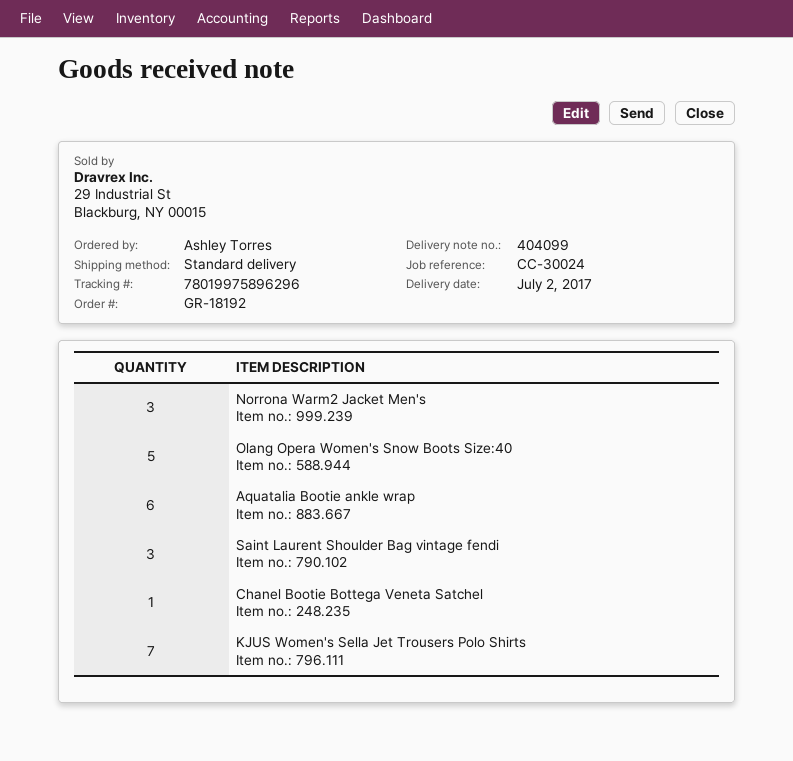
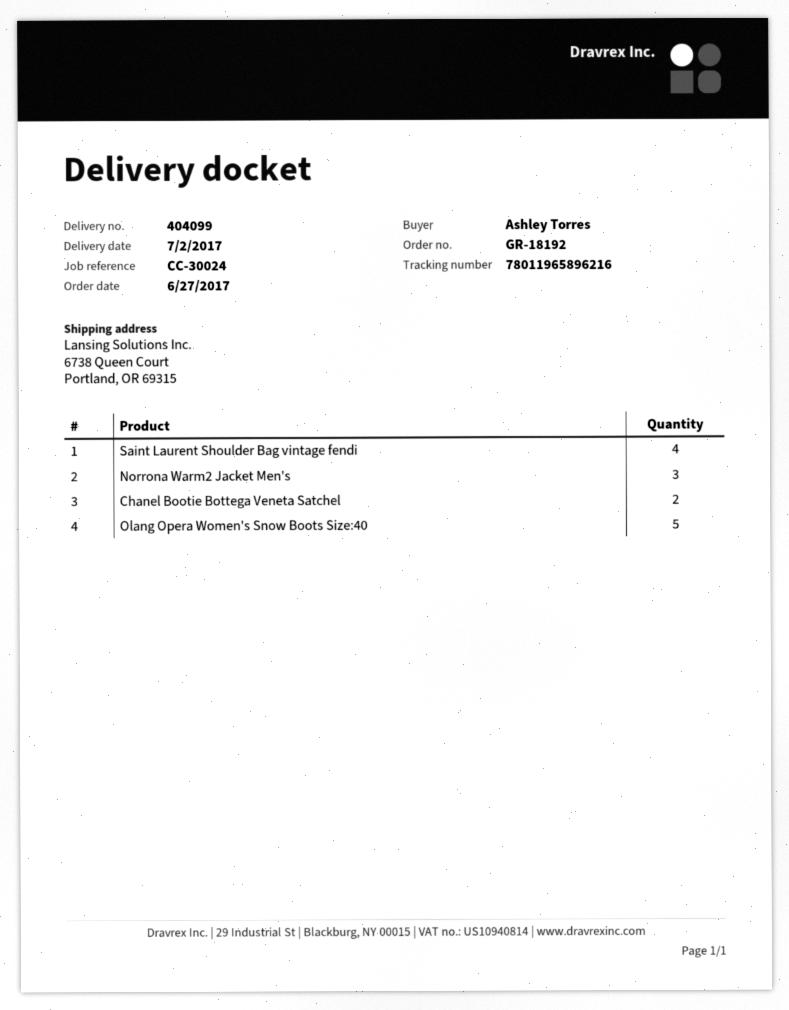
tracking number: 78019975896296 -> 78011965896216
Aquatalia Bootie ankle wrap: 6 -> none
Saint Laurent Shoulder Bag vintage fendi: 3 -> 4
Chanel Bootie Bottega Veneta Satchel: 1 -> 2
KJUS Women's Sella Jet Trousers Polo Shirts: 7 -> none

